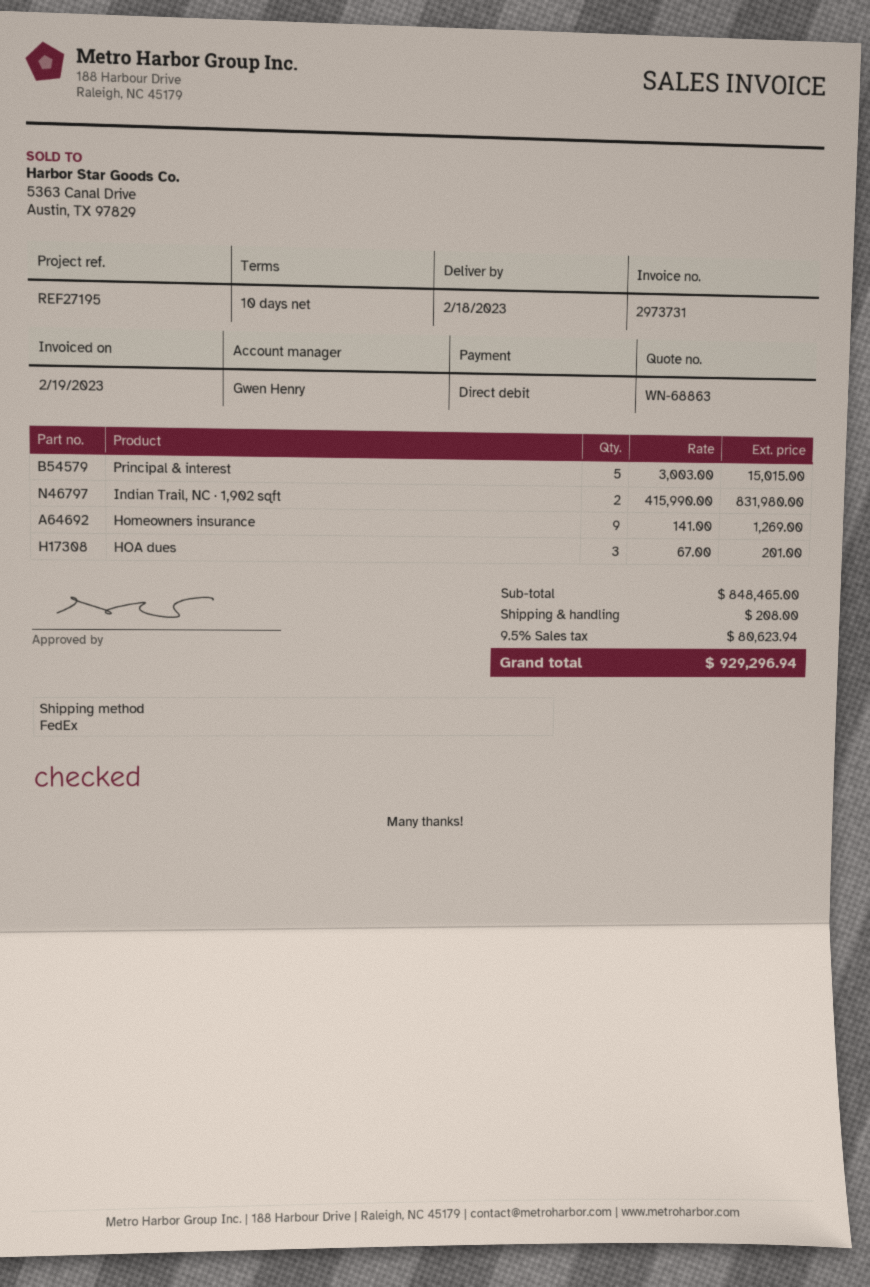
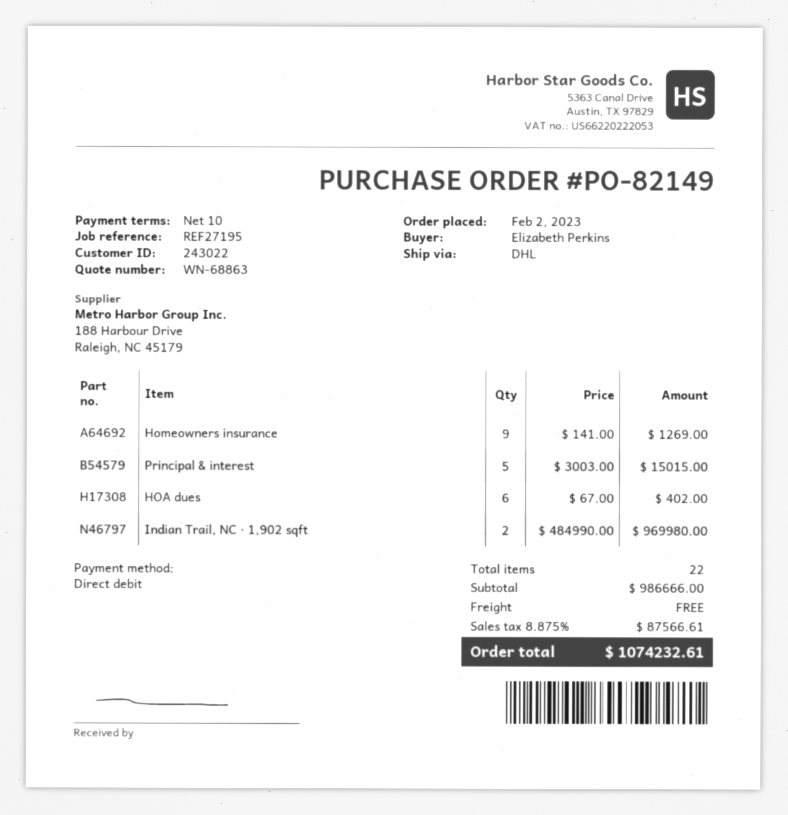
shipping method: FedEx -> DHL
Indian Trail, NC · 1,902 sqft: 2 x 415990.00 = 831980.00 -> 2 x 484990.00 = 969980.00
HOA dues: 3 x 67.00 = 201.00 -> 6 x 67.00 = 402.00
subtotal: 848465.00 -> 986666.00
shipping: 208.00 -> 0.00
tax: 9.5% = 80623.94 -> 8.875% = 87566.61
total: 929296.94 -> 1074232.61

